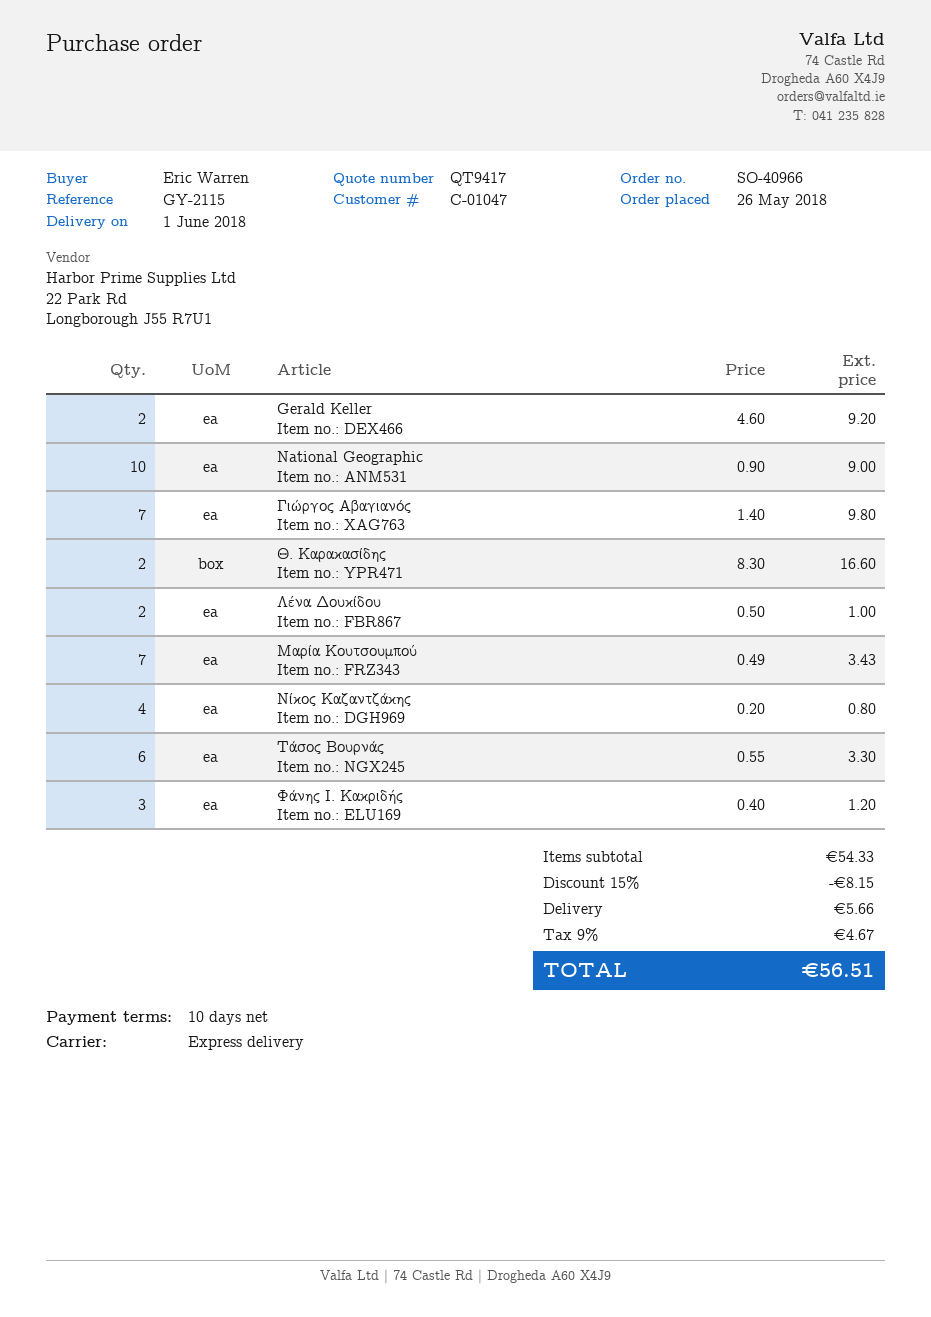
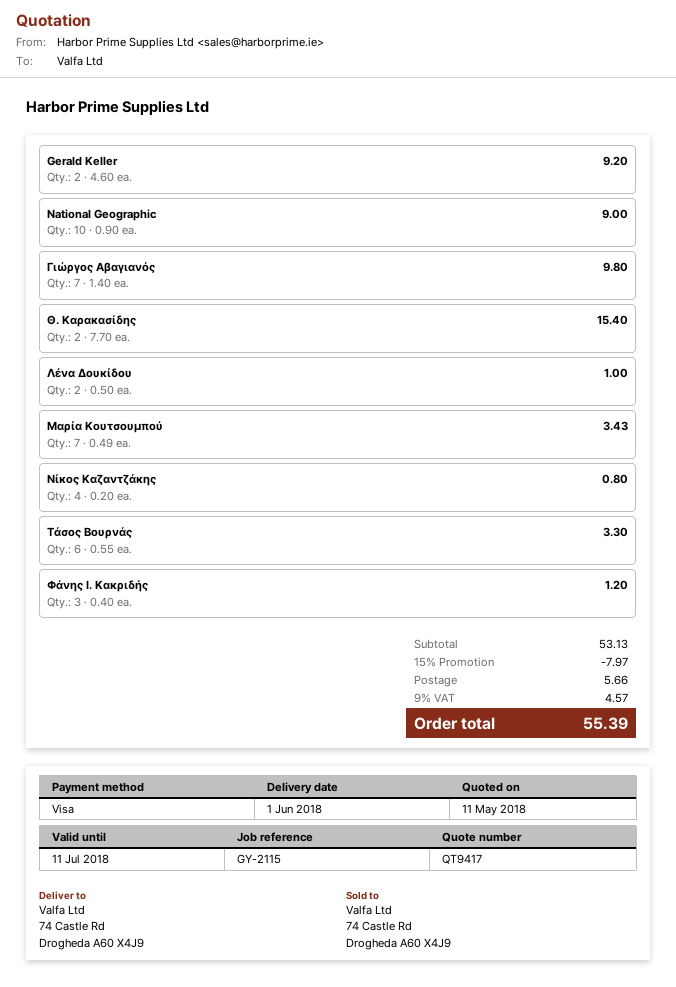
Θ. Καρακασίδης: 2 x 8.30 = 16.60 -> 2 x 7.70 = 15.40
subtotal: 54.33 -> 53.13
discount: 15% = 8.15 -> 15% = 7.97
tax: 9% = 4.67 -> 9% = 4.57
total: 56.51 -> 55.39

